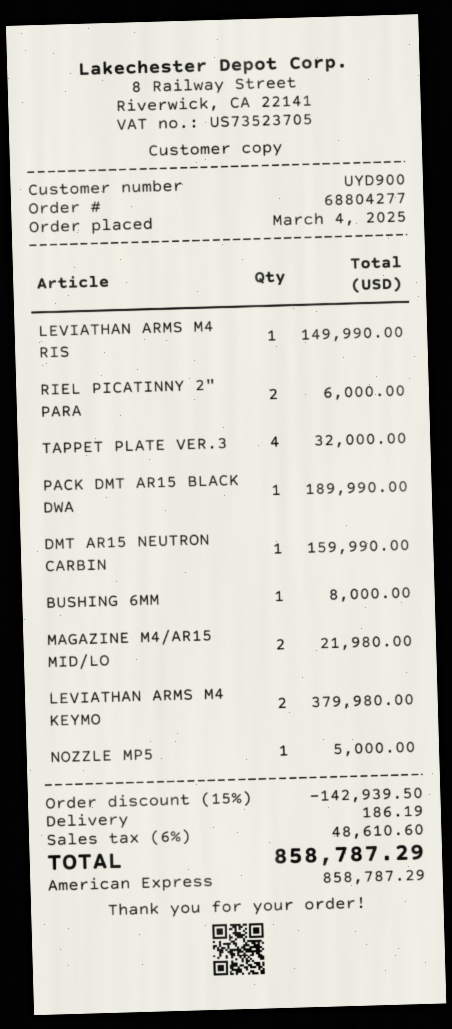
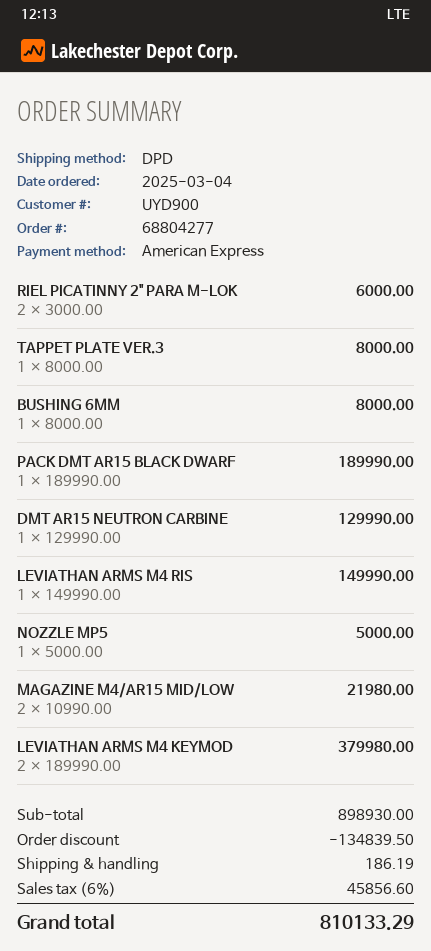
TAPPET PLATE VER.3: 4 for 32000.00 -> 1 for 8000.00
DMT AR15 NEUTRON CARBIN: 1 for 159990.00 -> 1 for 129990.00
discount: 142939.50 -> 134839.50
tax: 6% = 48610.60 -> 6% = 45856.60
total: 858787.29 -> 810133.29

